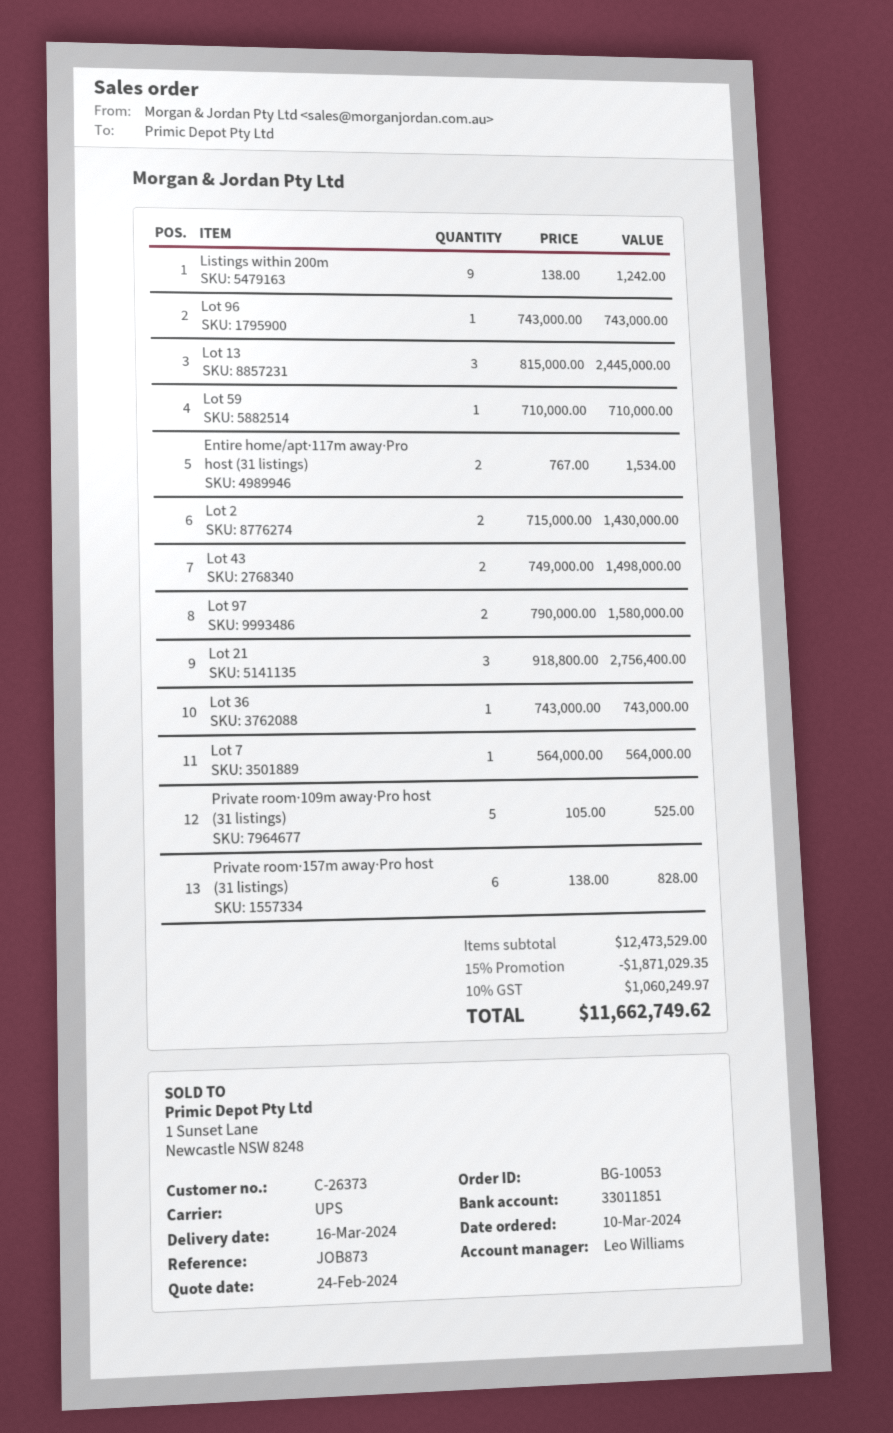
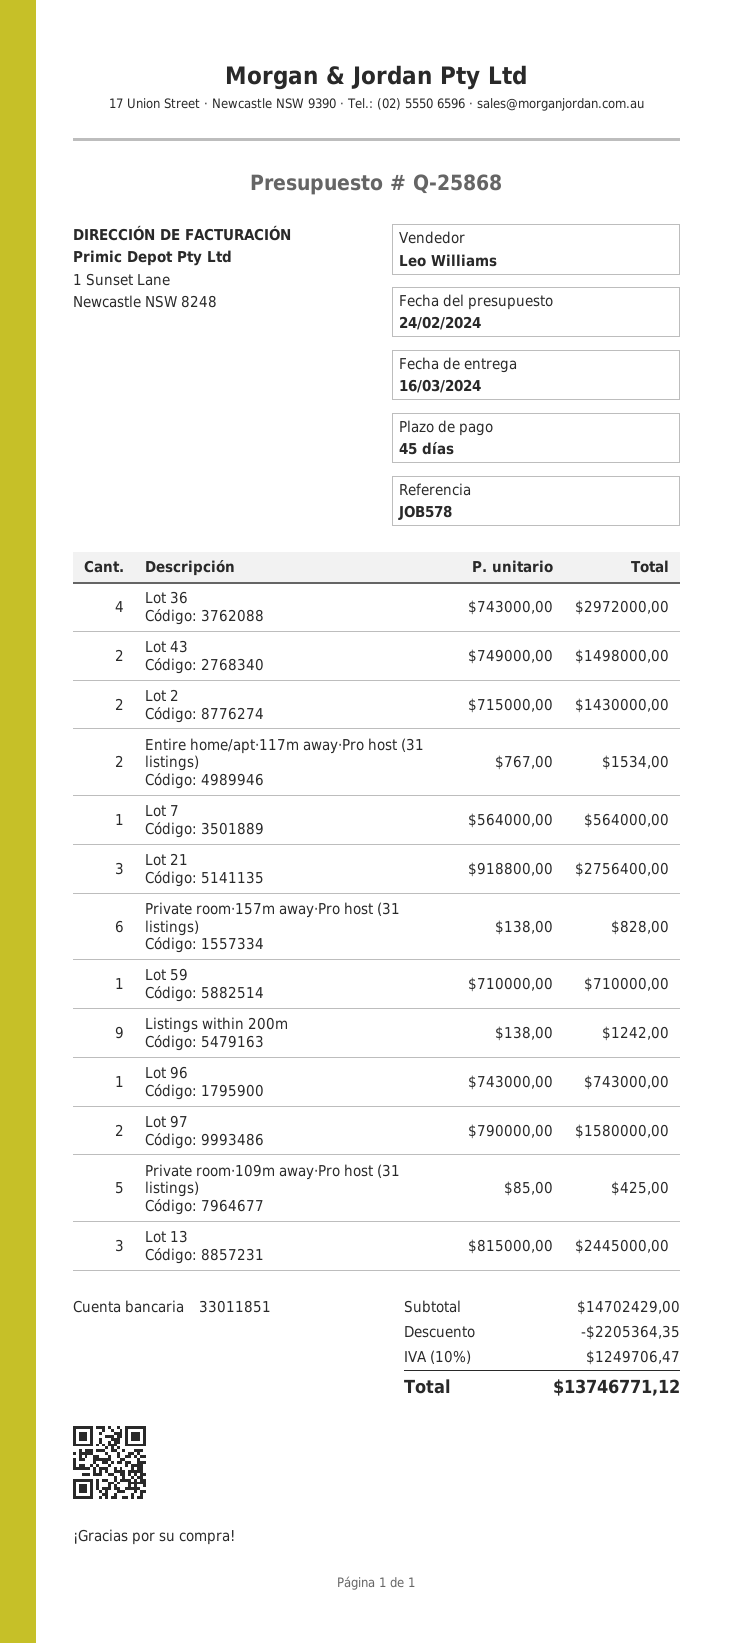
reference: JOB873 -> JOB578
Lot 36: 1 x 743000.00 = 743000.00 -> 4 x 743000.00 = 2972000.00
Private room·109m away·Pro host (31 listings): 5 x 105.00 = 525.00 -> 5 x 85.00 = 425.00
subtotal: 12473529.00 -> 14702429.00
discount: 1871029.35 -> 2205364.35
tax: 10% = 1060249.97 -> 10% = 1249706.47
total: 11662749.62 -> 13746771.12

